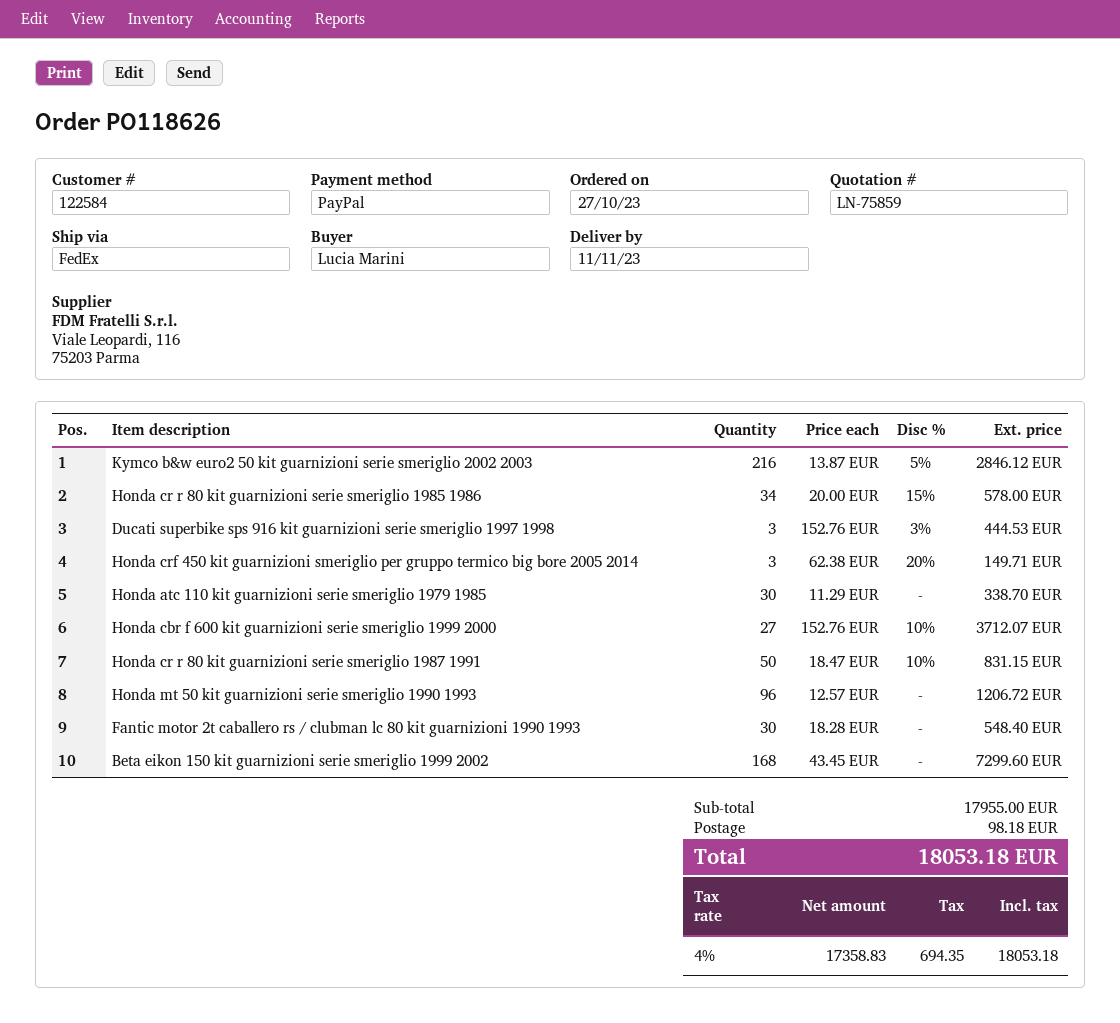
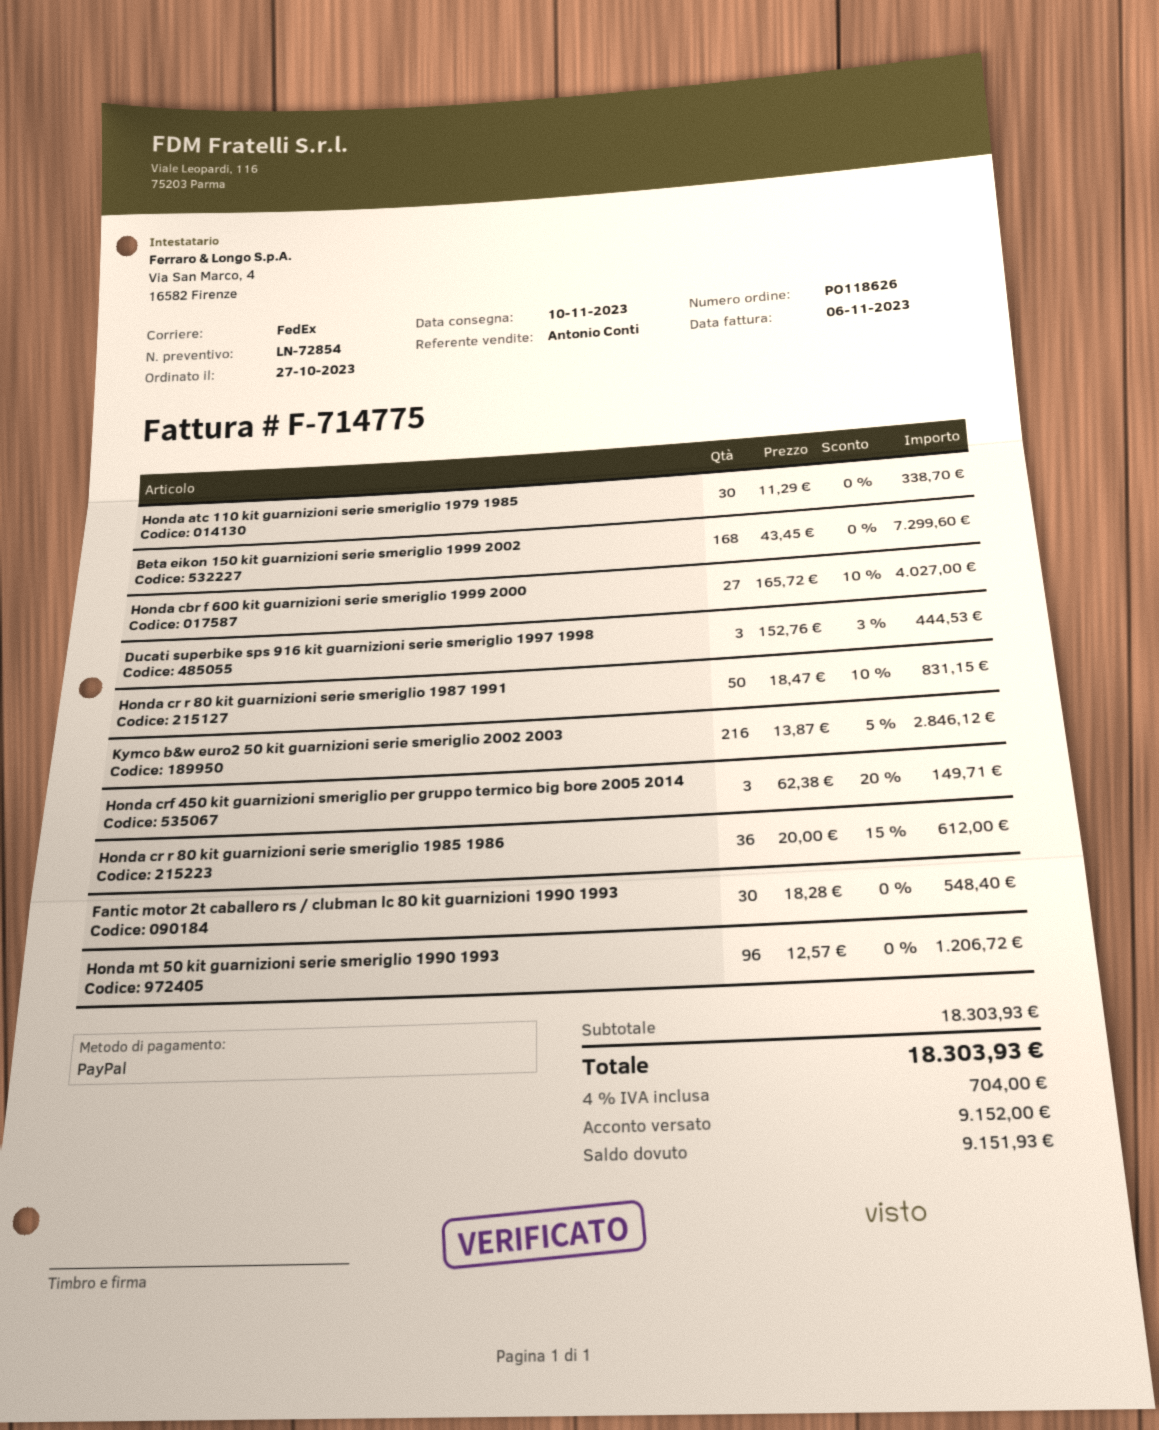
quote number: LN-75859 -> LN-72854
delivery date: 2023-11-11 -> 2023-11-10
Honda cr r 80 kit guarnizioni serie smeriglio 1985 1986: 34 x 20.00 - 15% = 578.00 -> 36 x 20.00 - 15% = 612.00
Honda cbr f 600 kit guarnizioni serie smeriglio 1999 2000: 27 x 152.76 - 10% = 3712.07 -> 27 x 165.72 - 10% = 4027.00
subtotal: 17955.00 -> 18303.93
shipping: 98.18 -> none
tax: 4% = 694.35 -> 4% = 704.00
total: 18053.18 -> 18303.93

